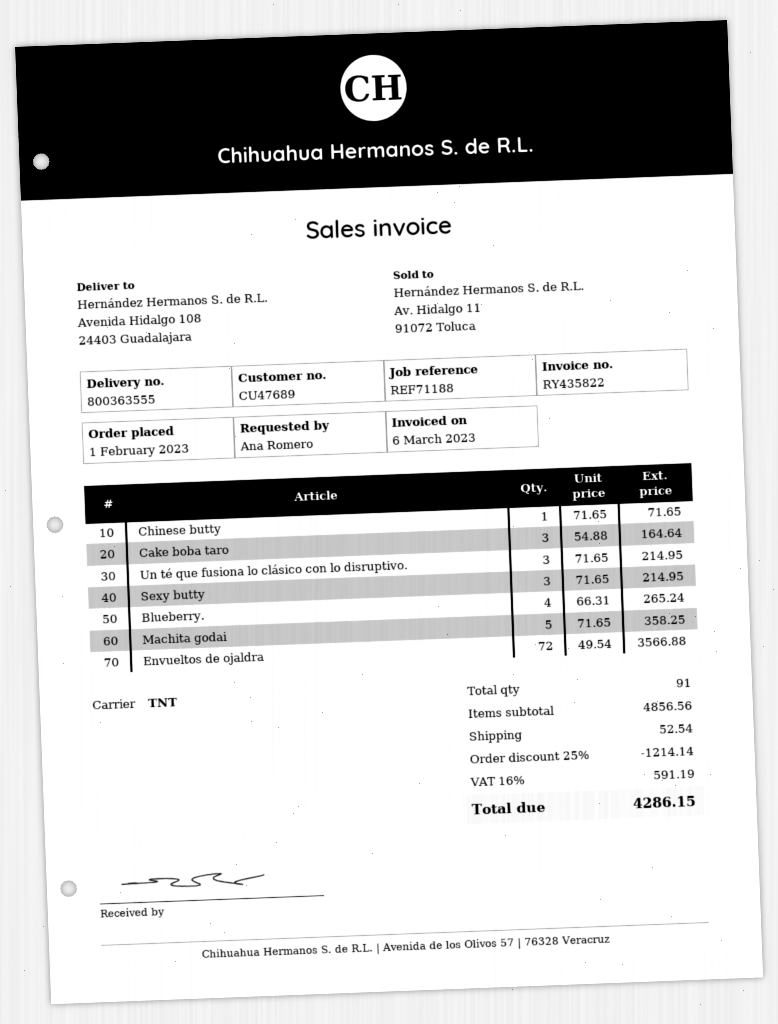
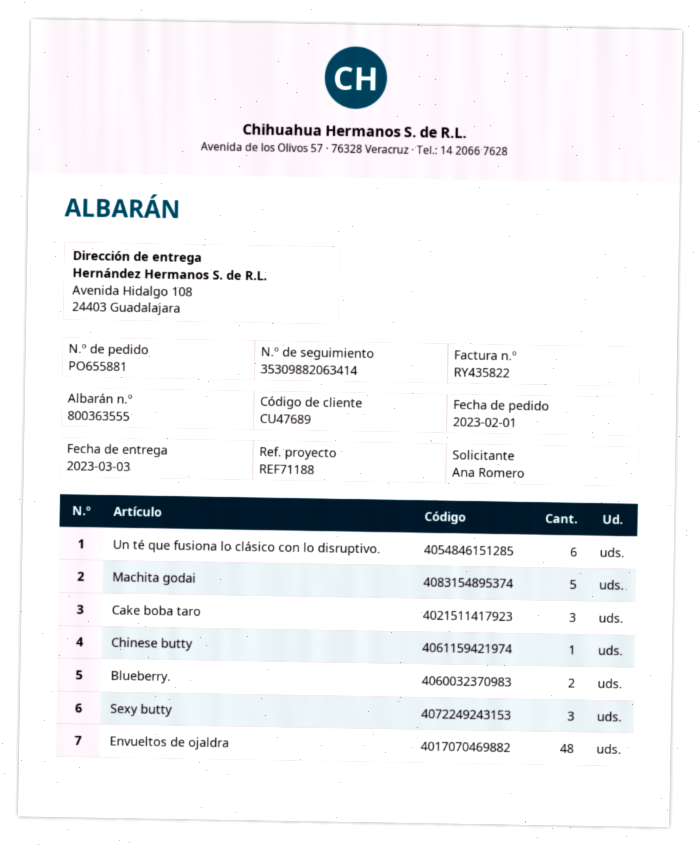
Un té que fusiona lo clásico con lo disruptivo.: 3 -> 6
Blueberry.: 4 -> 2
Envueltos de ojaldra: 72 -> 48

